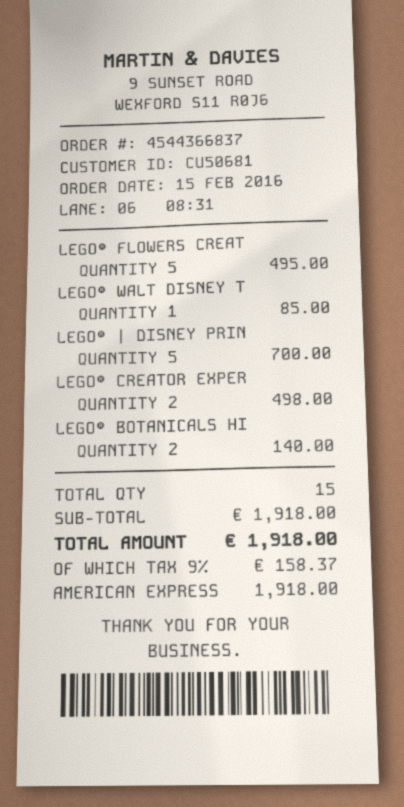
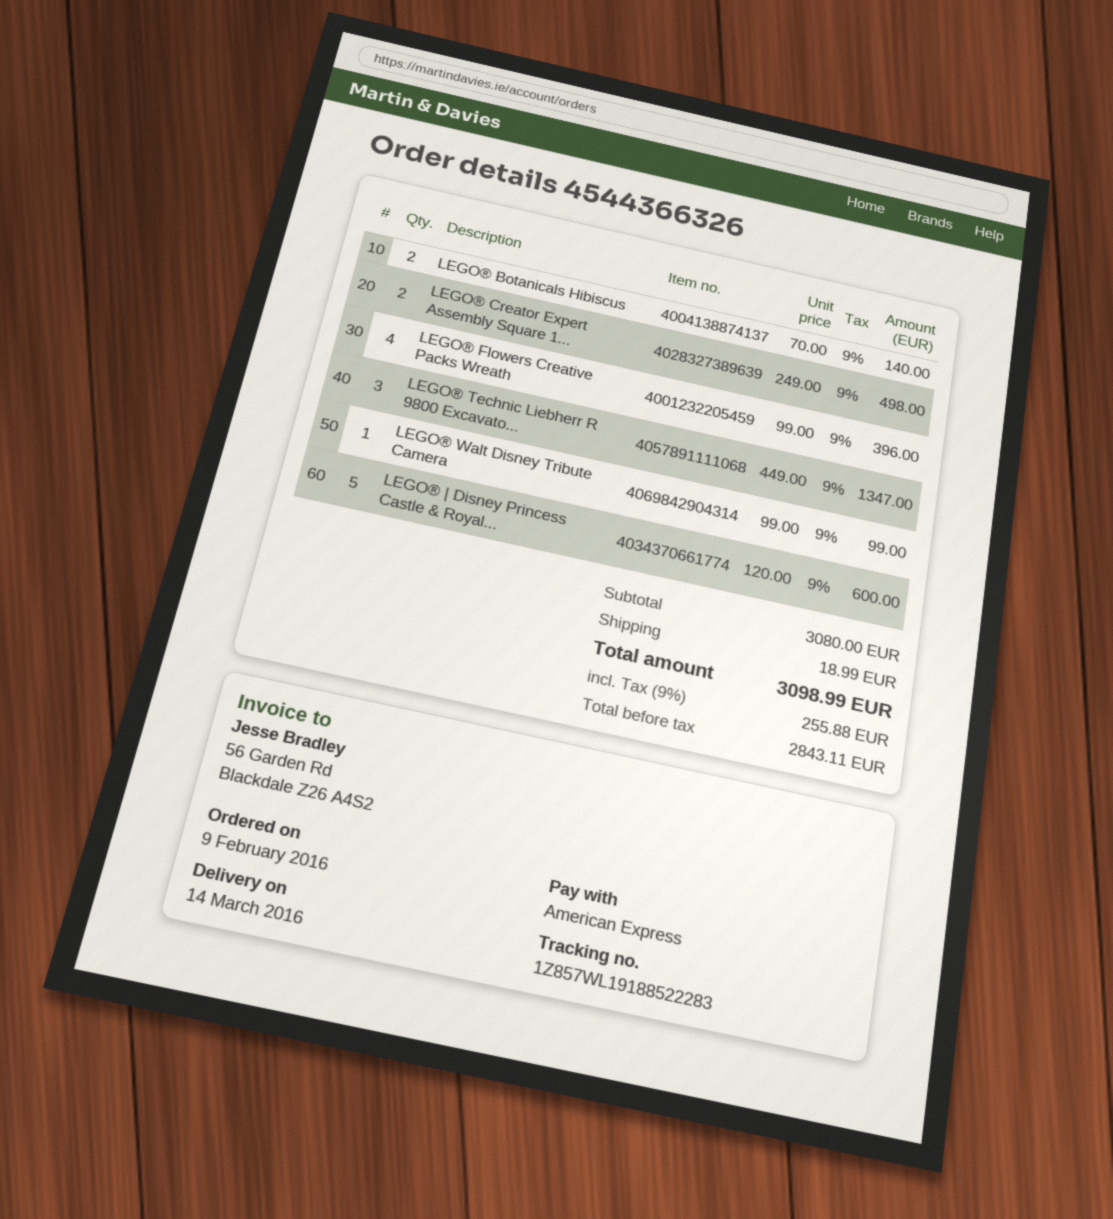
order number: 4544366837 -> 4544366326
order date: 2016-02-15 -> 2016-02-09
LEGO® FLOWERS CREAT: 5 for 495.00 -> 4 for 396.00
LEGO® WALT DISNEY T: 1 for 85.00 -> 1 for 99.00
LEGO® | DISNEY PRIN: 5 for 700.00 -> 5 for 600.00
LEGO® Technic Liebherr R 9800 Excavato...: none -> 3 for 1347.00
subtotal: 1918.00 -> 3080.00
shipping: none -> 18.99
tax: 9% = 158.37 -> 9% = 255.88
total: 1918.00 -> 3098.99

